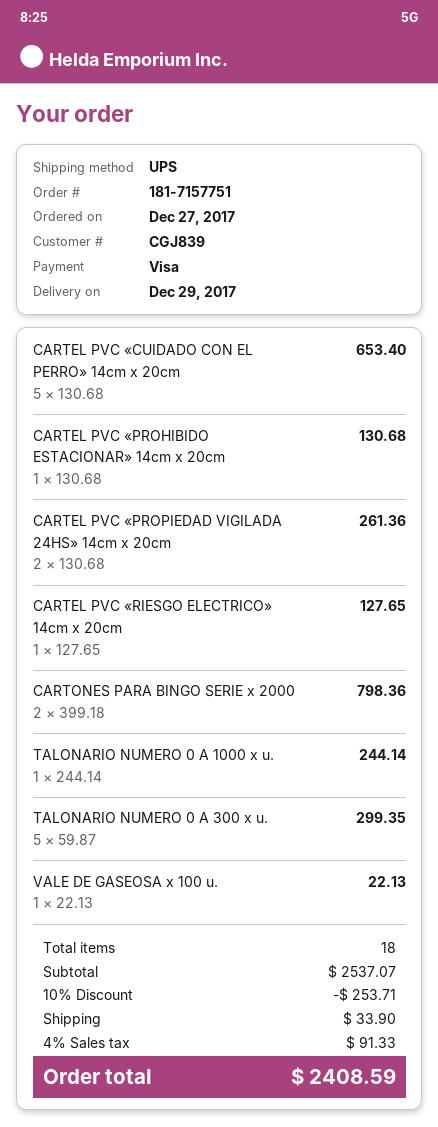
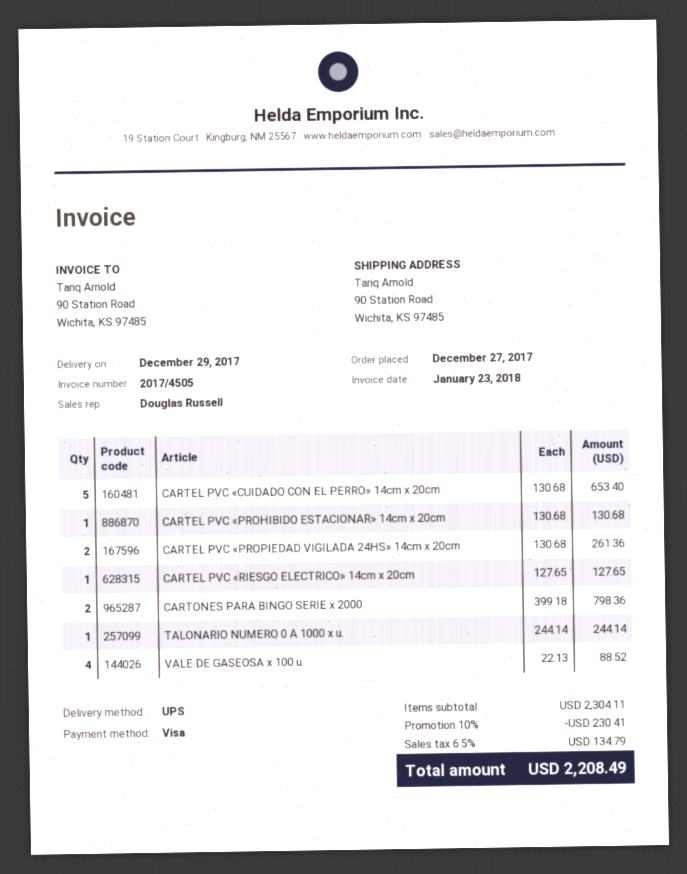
TALONARIO NUMERO 0 A 300 x u.: 5 x 59.87 = 299.35 -> none
VALE DE GASEOSA x 100 u.: 1 x 22.13 = 22.13 -> 4 x 22.13 = 88.52
subtotal: 2537.07 -> 2304.11
discount: 10% = 253.71 -> 10% = 230.41
shipping: 33.90 -> none
tax: 4% = 91.33 -> 6.5% = 134.79
total: 2408.59 -> 2208.49

